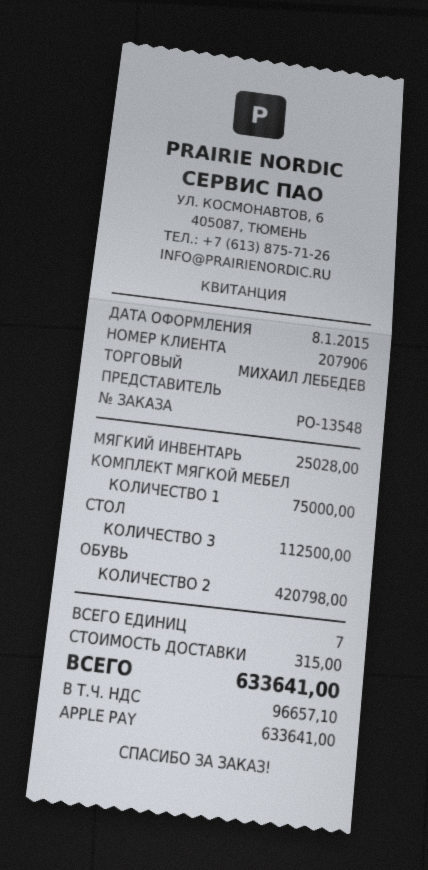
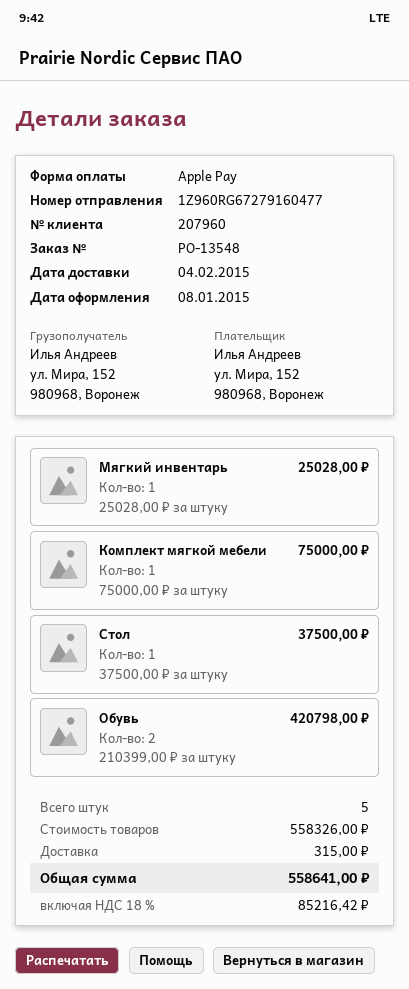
customer number: 207906 -> 207960
СТОЛ: 3 for 112500.00 -> 1 for 37500.00
total quantity: 7 -> 5
tax: 96657.10 -> 85216.42
total: 633641.00 -> 558641.00

